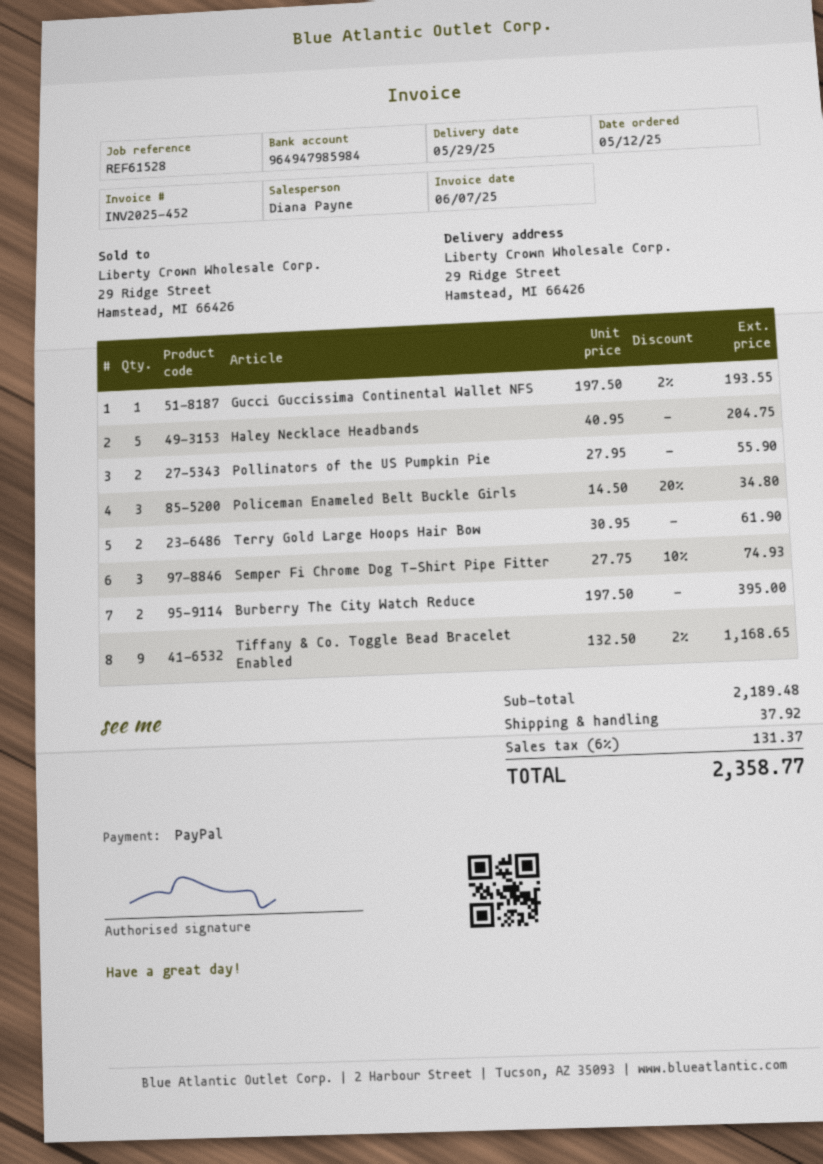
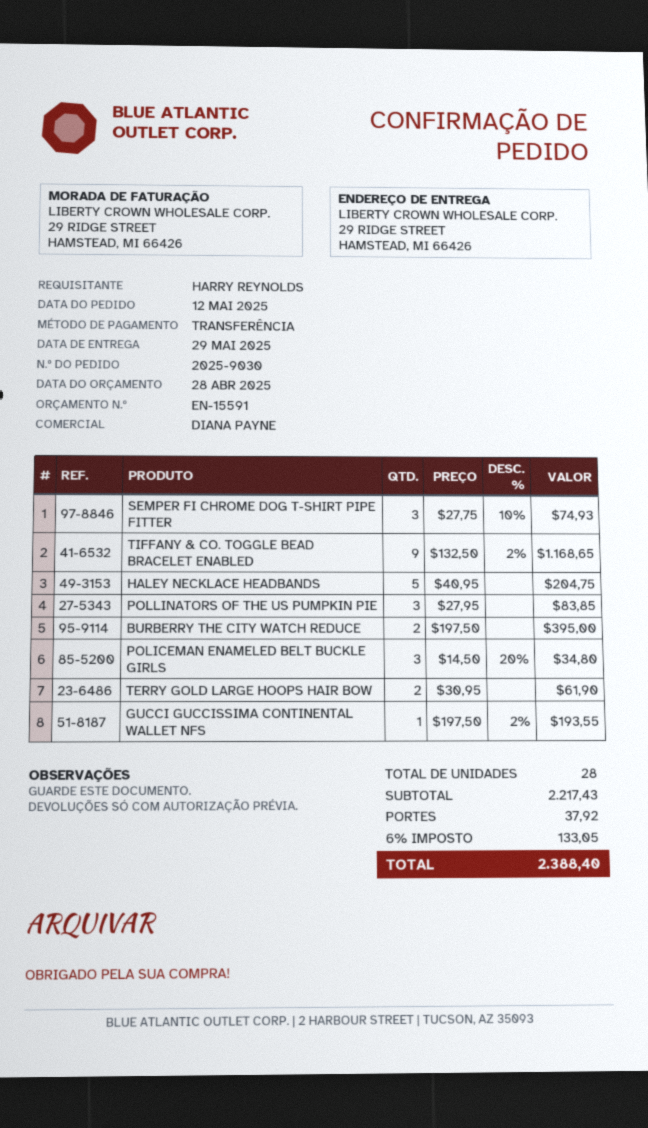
payment method: PayPal -> bank transfer
Pollinators of the US Pumpkin Pie: 2 x 27.95 = 55.90 -> 3 x 27.95 = 83.85
subtotal: 2189.48 -> 2217.43
tax: 6% = 131.37 -> 6% = 133.05
total: 2358.77 -> 2388.40

